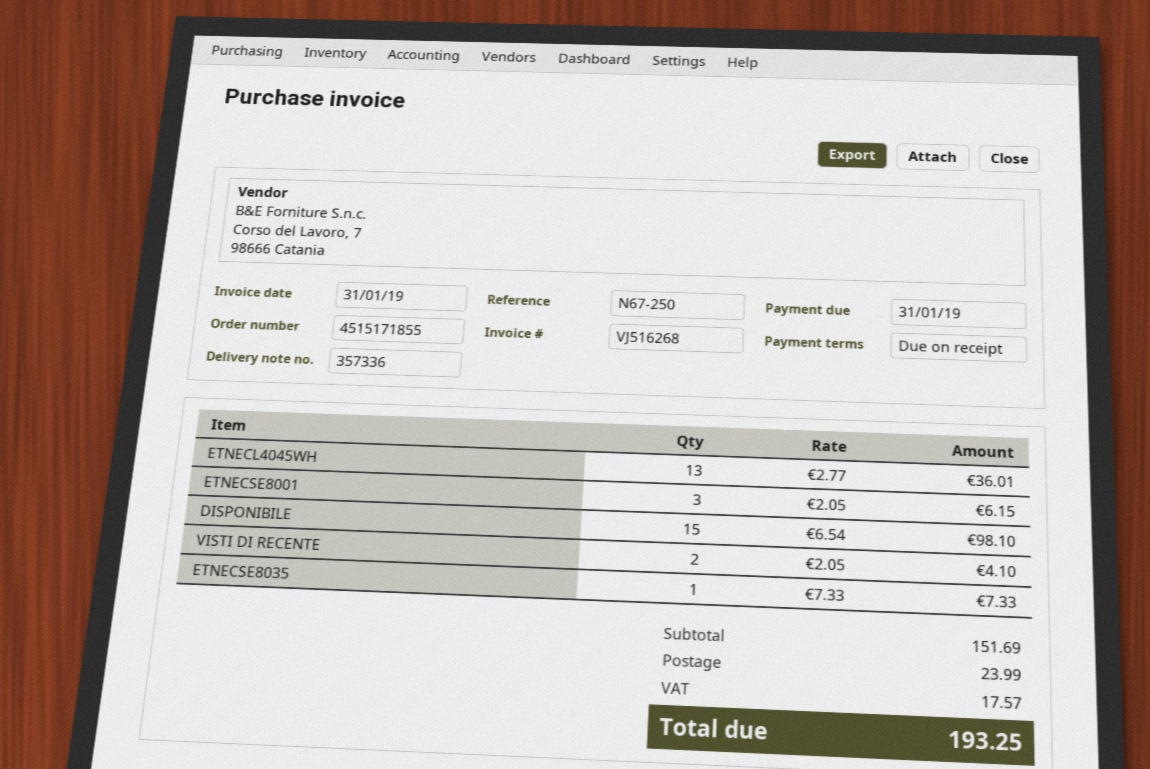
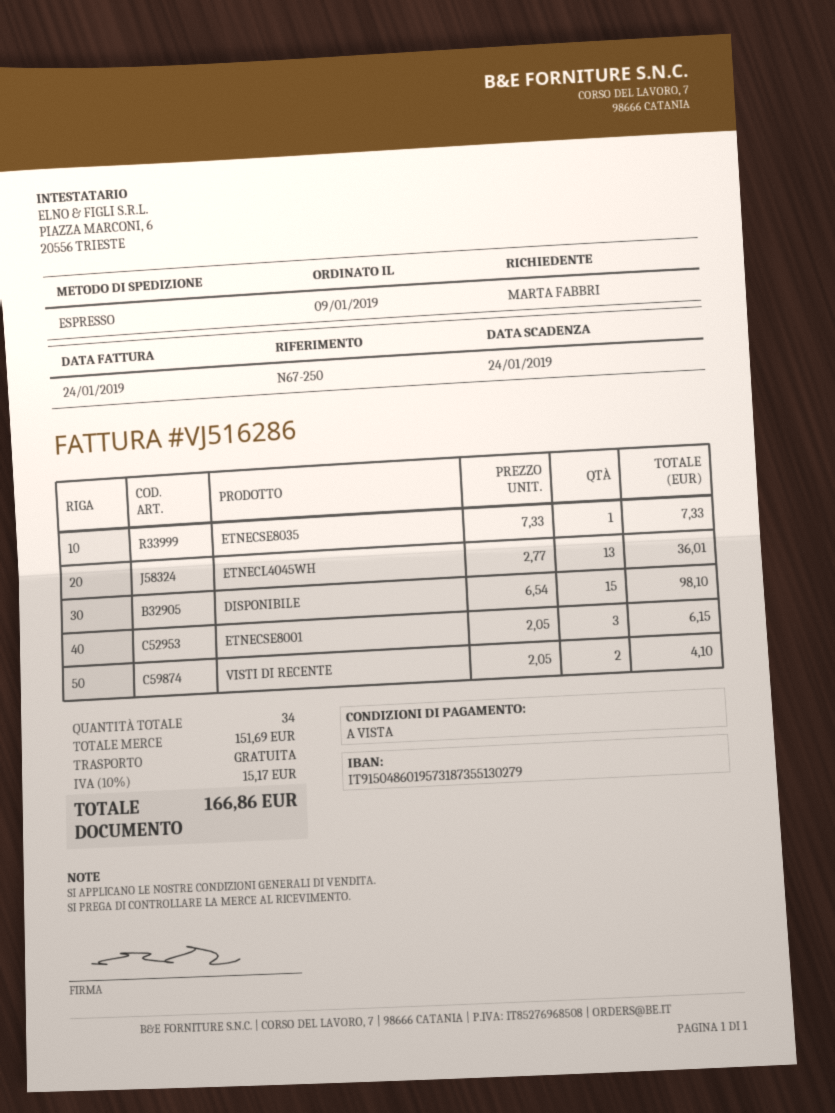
invoice number: VJ516268 -> VJ516286
invoice date: 2019-01-31 -> 2019-01-24
due date: 2019-01-31 -> 2019-01-24
shipping: 23.99 -> 0.00
tax: 17.57 -> 15.17
total: 193.25 -> 166.86

